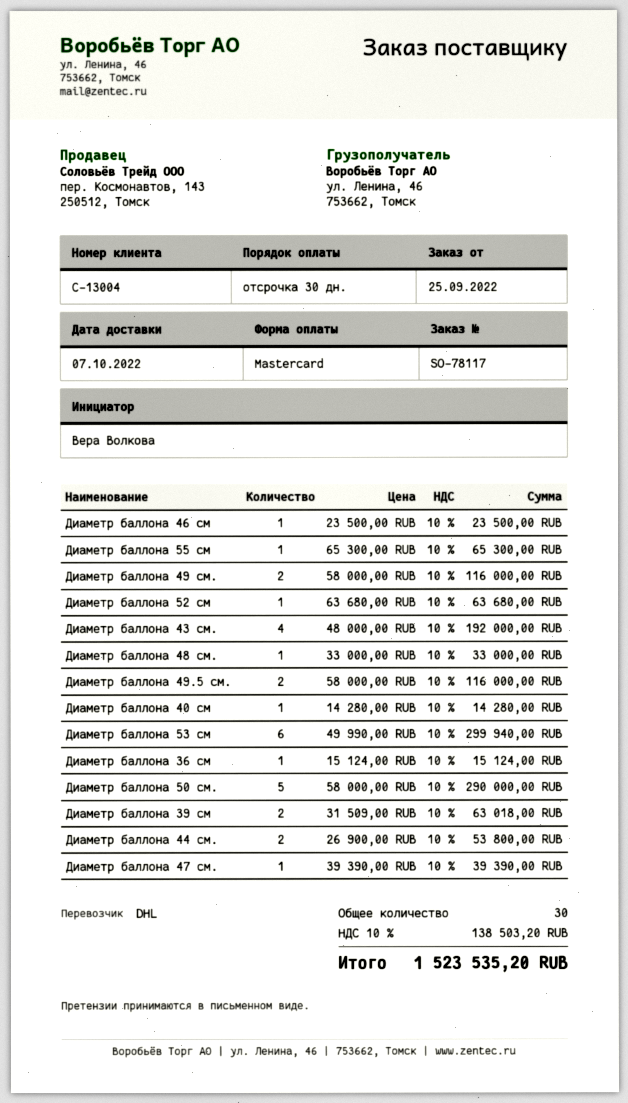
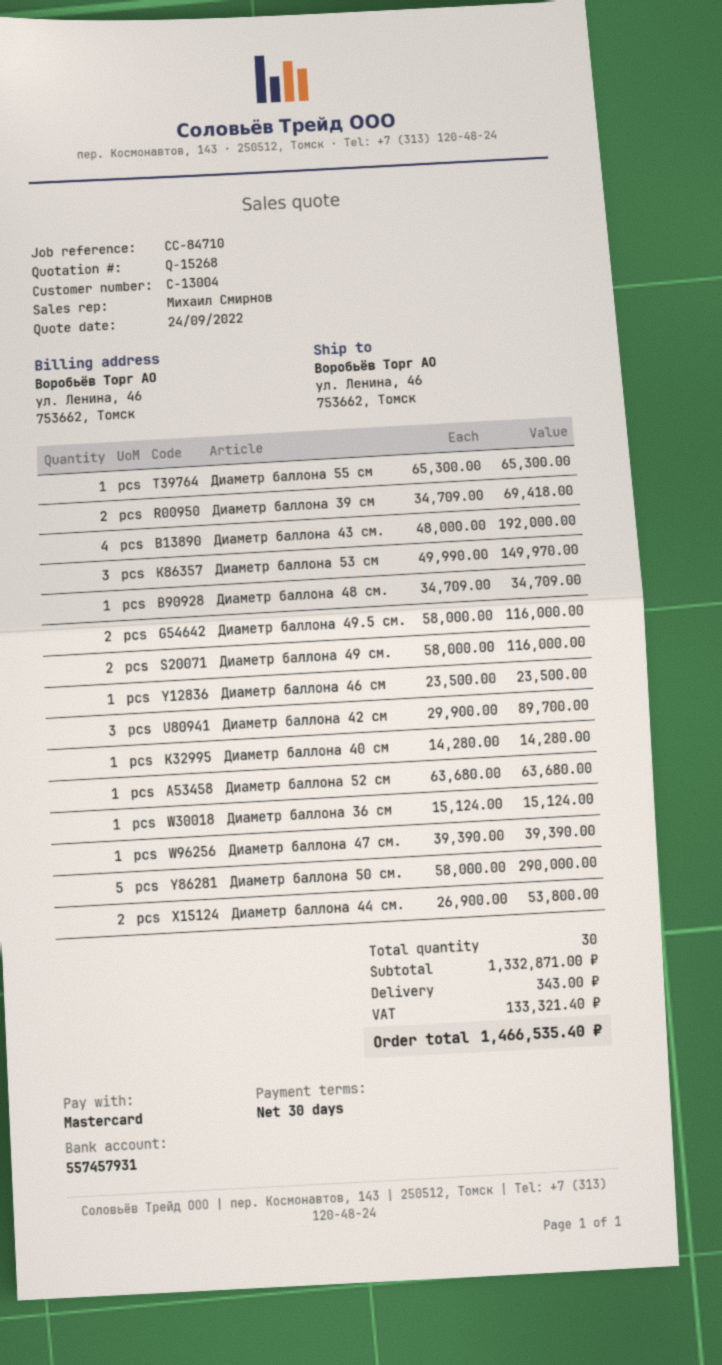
Диаметр баллона 48 см.: 1 x 33000.00 = 33000.00 -> 1 x 34709.00 = 34709.00
Диаметр баллона 53 см: 6 x 49990.00 = 299940.00 -> 3 x 49990.00 = 149970.00
Диаметр баллона 39 см: 2 x 31509.00 = 63018.00 -> 2 x 34709.00 = 69418.00
Диаметр баллона 42 см: none -> 3 x 29900.00 = 89700.00
shipping: none -> 343.00
tax: 138503.20 -> 133321.40
total: 1523535.20 -> 1466535.40

